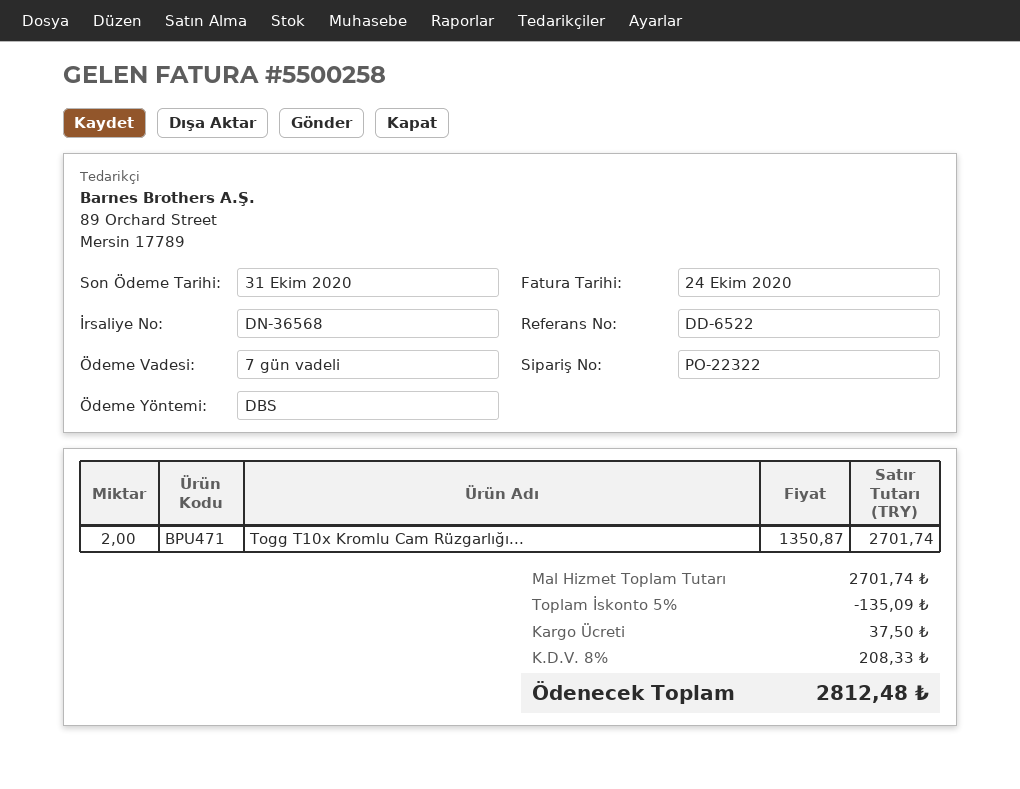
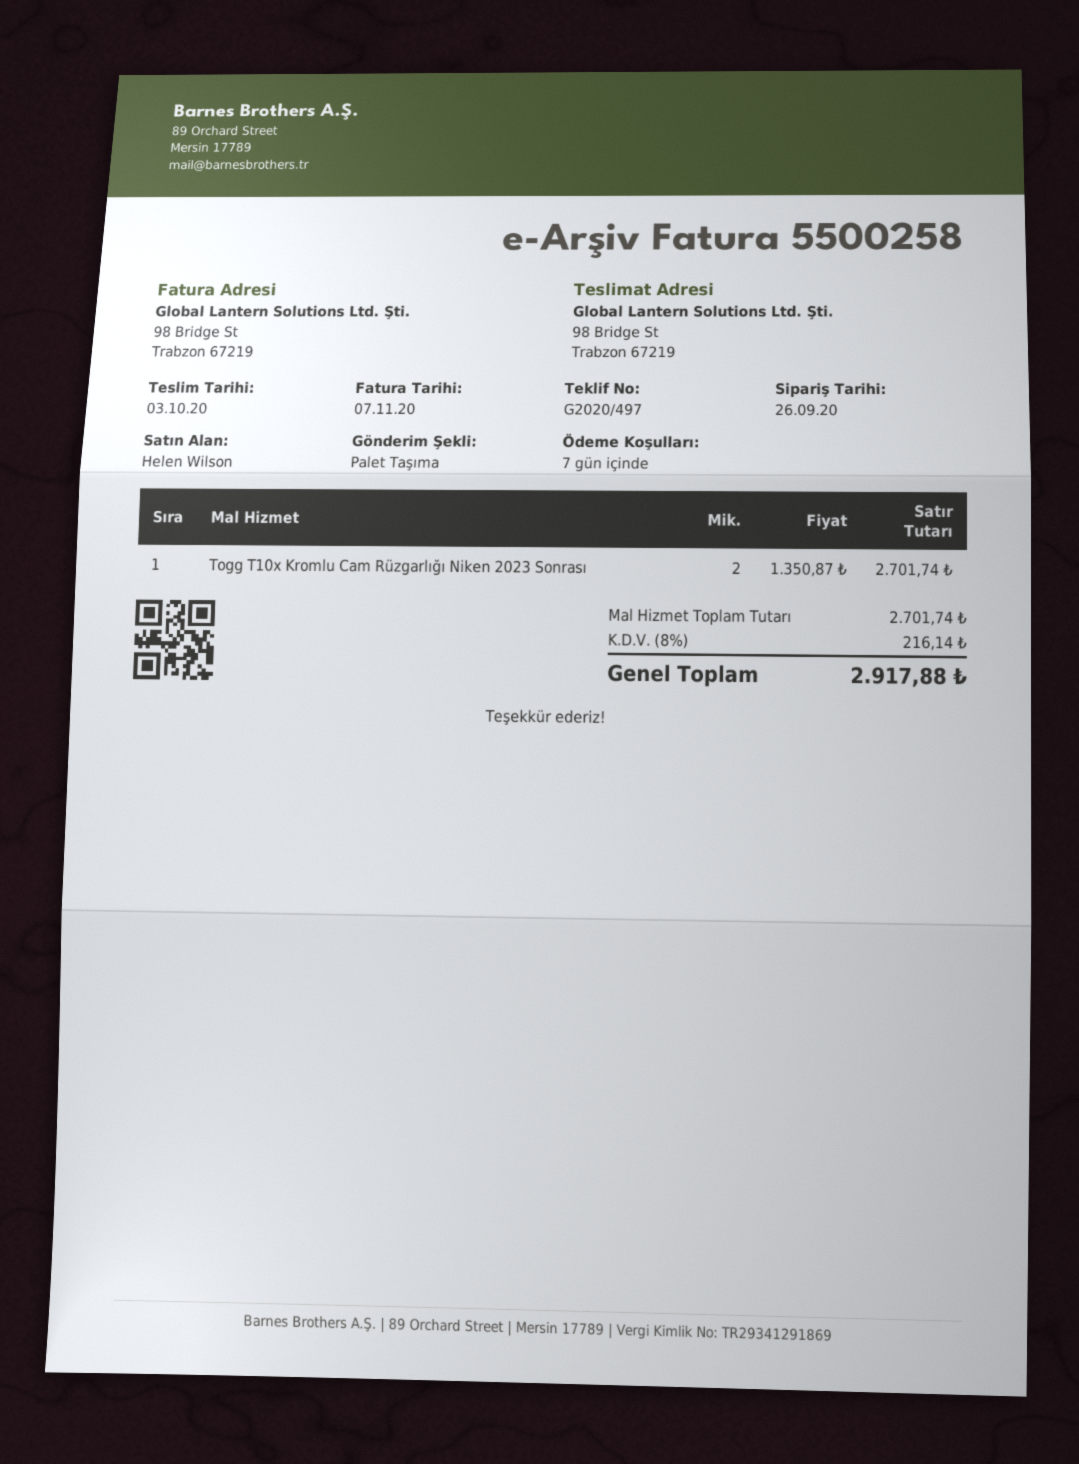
invoice date: 2020-10-24 -> 2020-11-07
discount: 5% = 135.09 -> none
shipping: 37.50 -> none
tax: 8% = 208.33 -> 8% = 216.14
total: 2812.48 -> 2917.88

